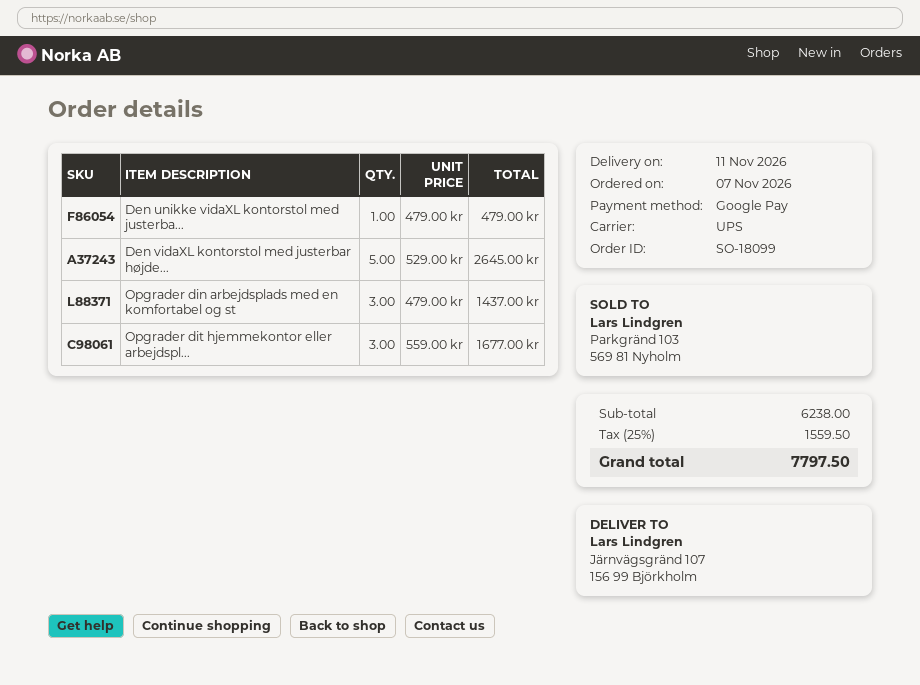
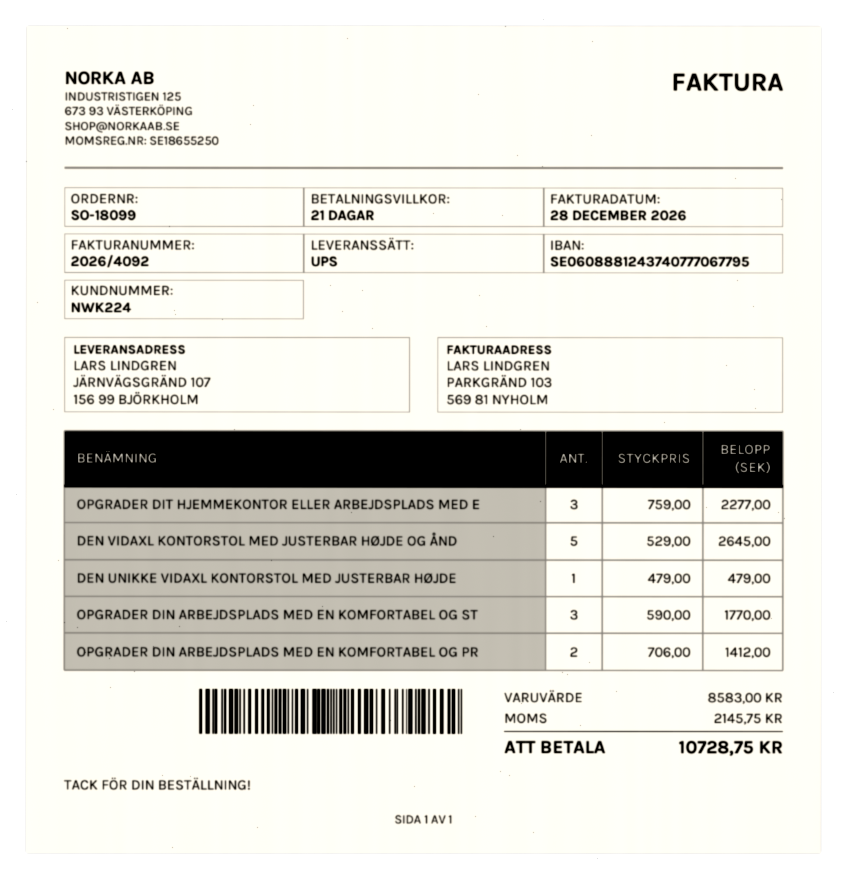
Opgrader din arbejdsplads med en komfortabel og st: 3 x 479.00 = 1437.00 -> 3 x 590.00 = 1770.00
Opgrader dit hjemmekontor eller arbejdspl...: 3 x 559.00 = 1677.00 -> 3 x 759.00 = 2277.00
OPGRADER DIN ARBEJDSPLADS MED EN KOMFORTABEL OG PR: none -> 2 x 706.00 = 1412.00
subtotal: 6238.00 -> 8583.00
tax: 1559.50 -> 2145.75
total: 7797.50 -> 10728.75

